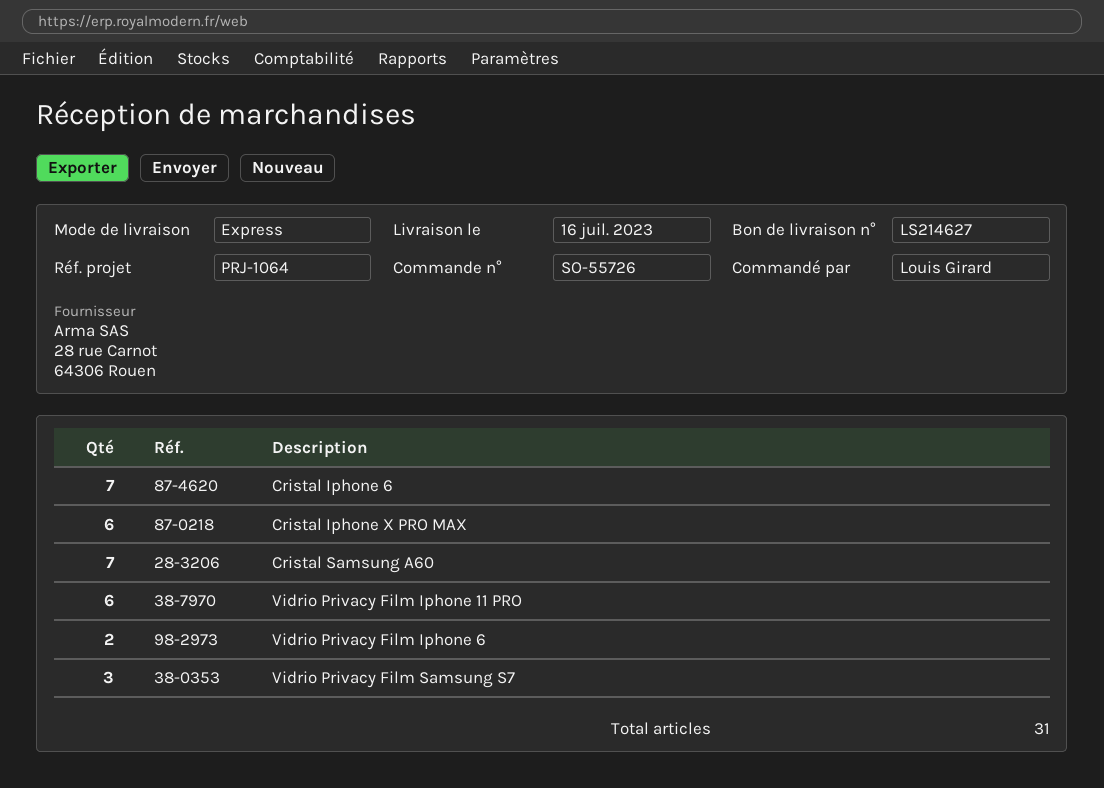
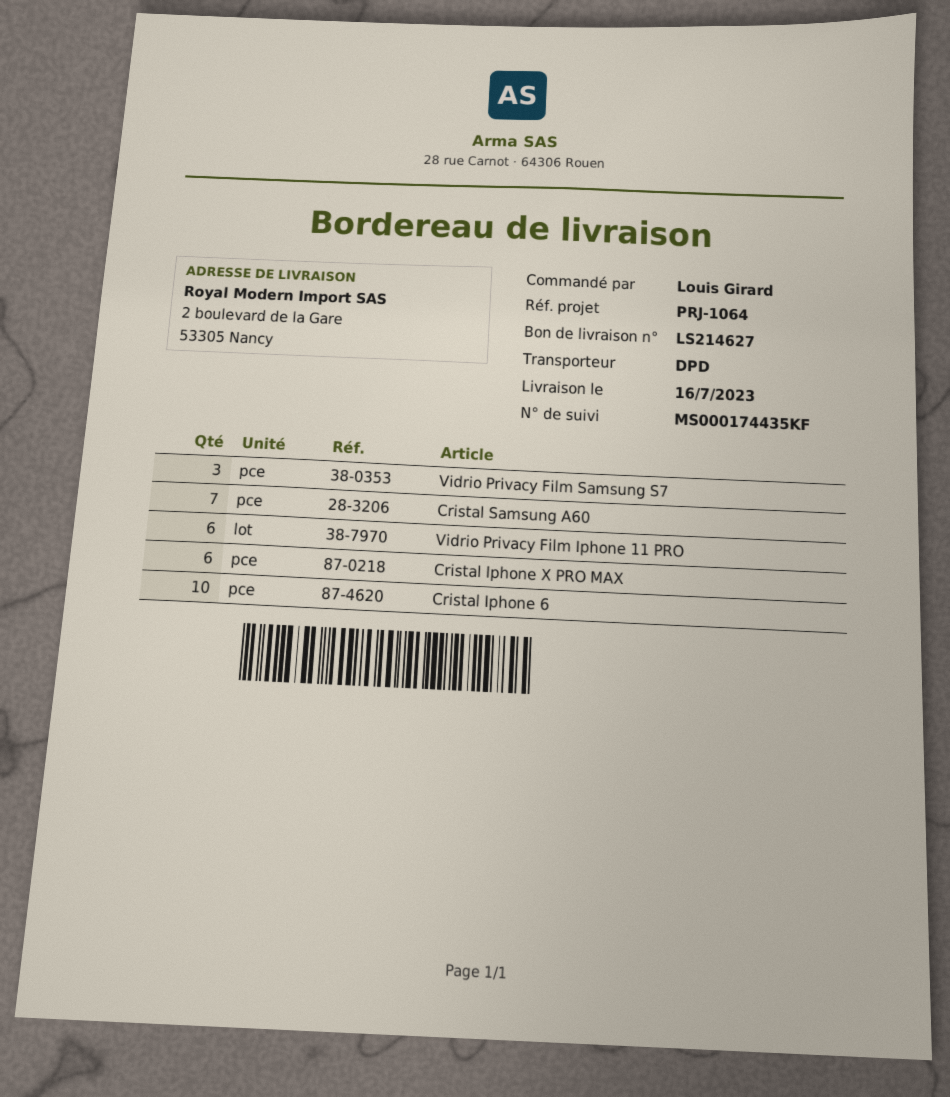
shipping method: express -> DPD
Cristal Iphone 6: 7 -> 10
Vidrio Privacy Film Iphone 6: 2 -> none

